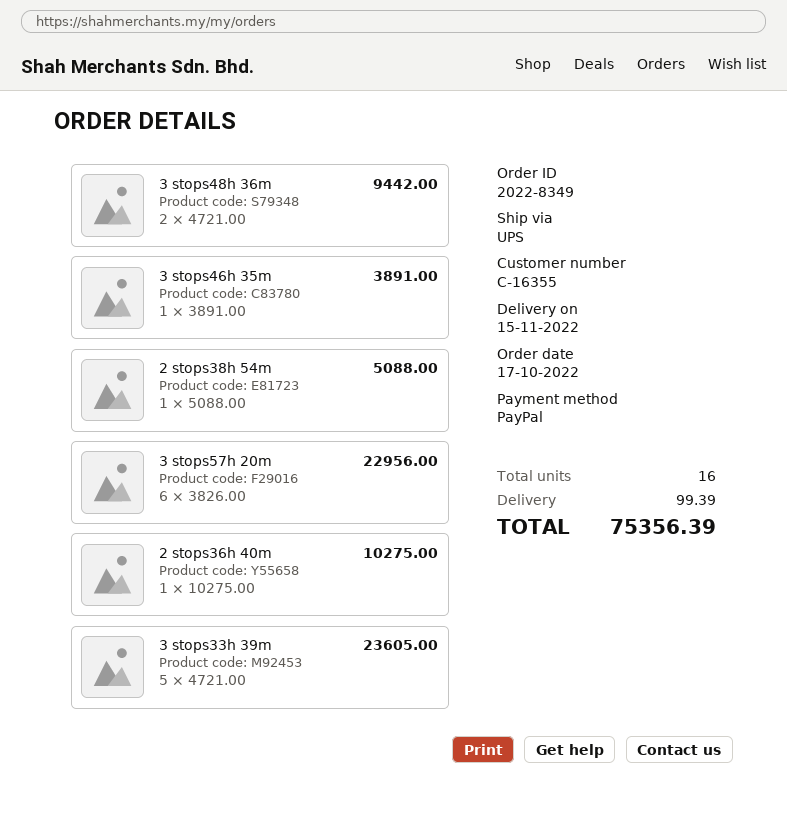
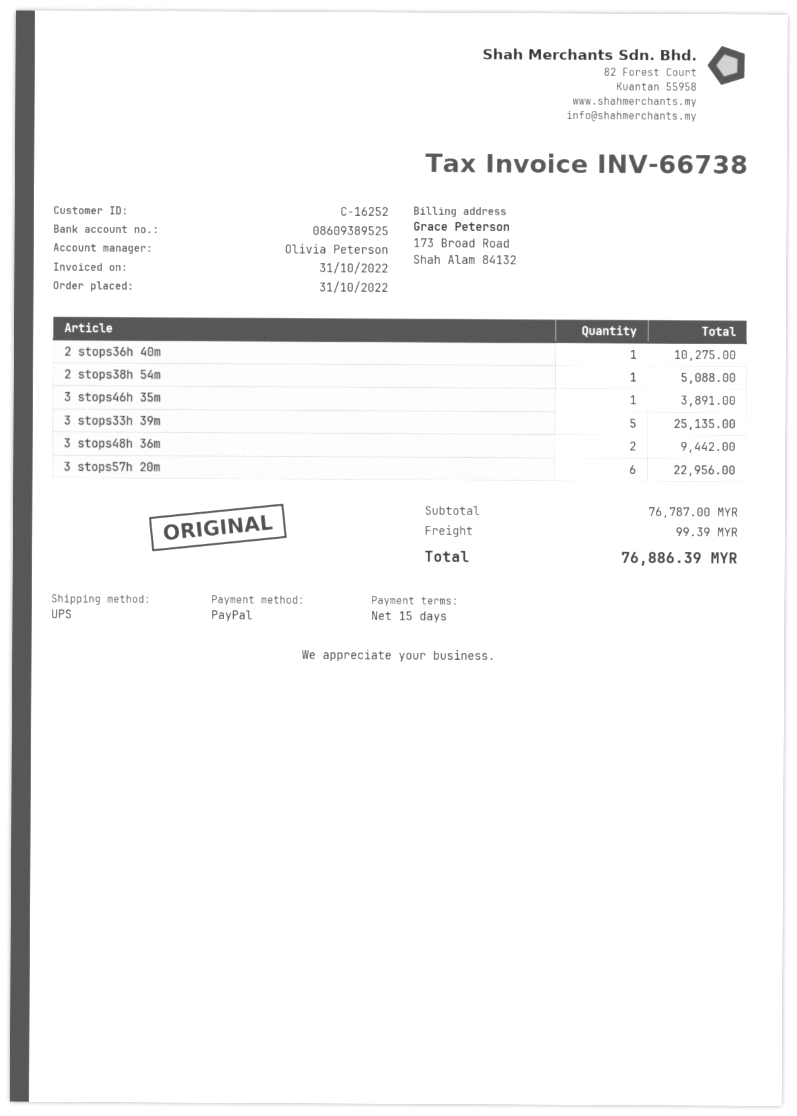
order date: 2022-10-17 -> 2022-10-31
customer number: C-16355 -> C-16252
3 stops33h 39m: 5 for 23605.00 -> 5 for 25135.00
total: 75356.39 -> 76886.39

